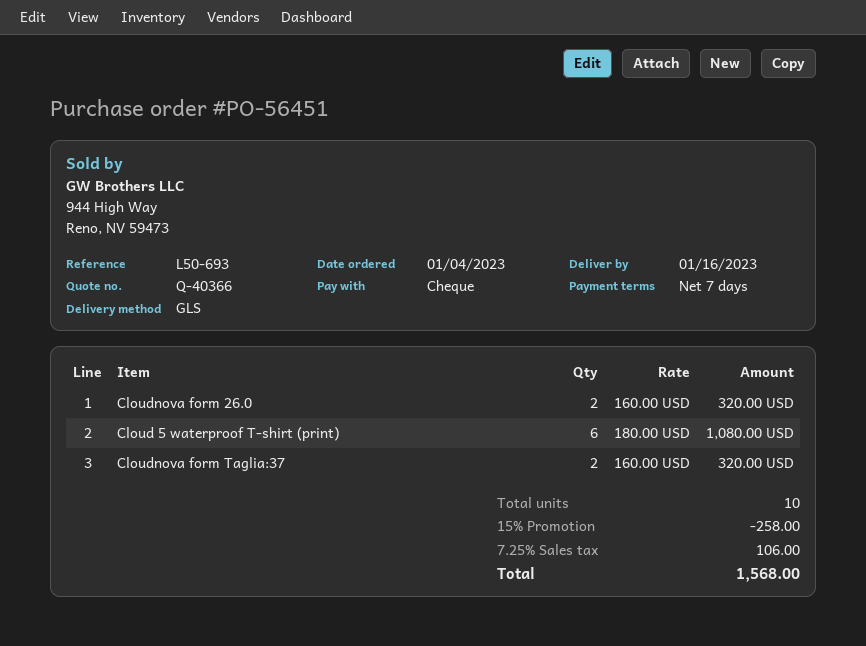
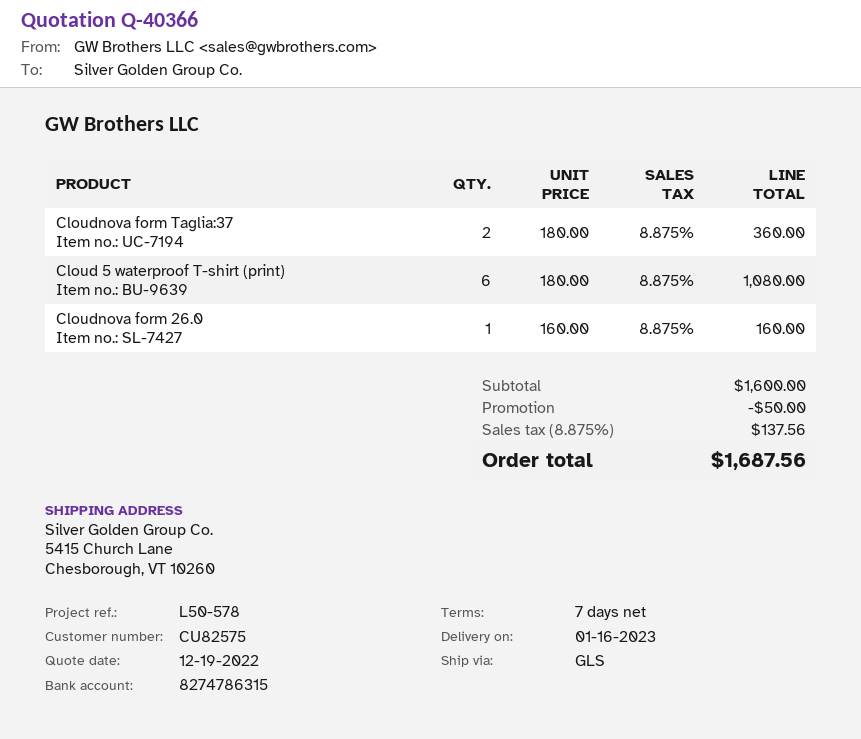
reference: L50-693 -> L50-578
Cloudnova form 26.0: 2 x 160.00 = 320.00 -> 1 x 160.00 = 160.00
Cloudnova form Taglia:37: 2 x 160.00 = 320.00 -> 2 x 180.00 = 360.00
discount: 258.00 -> 50.00
tax: 7.25% = 106.00 -> 8.875% = 137.56
total: 1568.00 -> 1687.56

